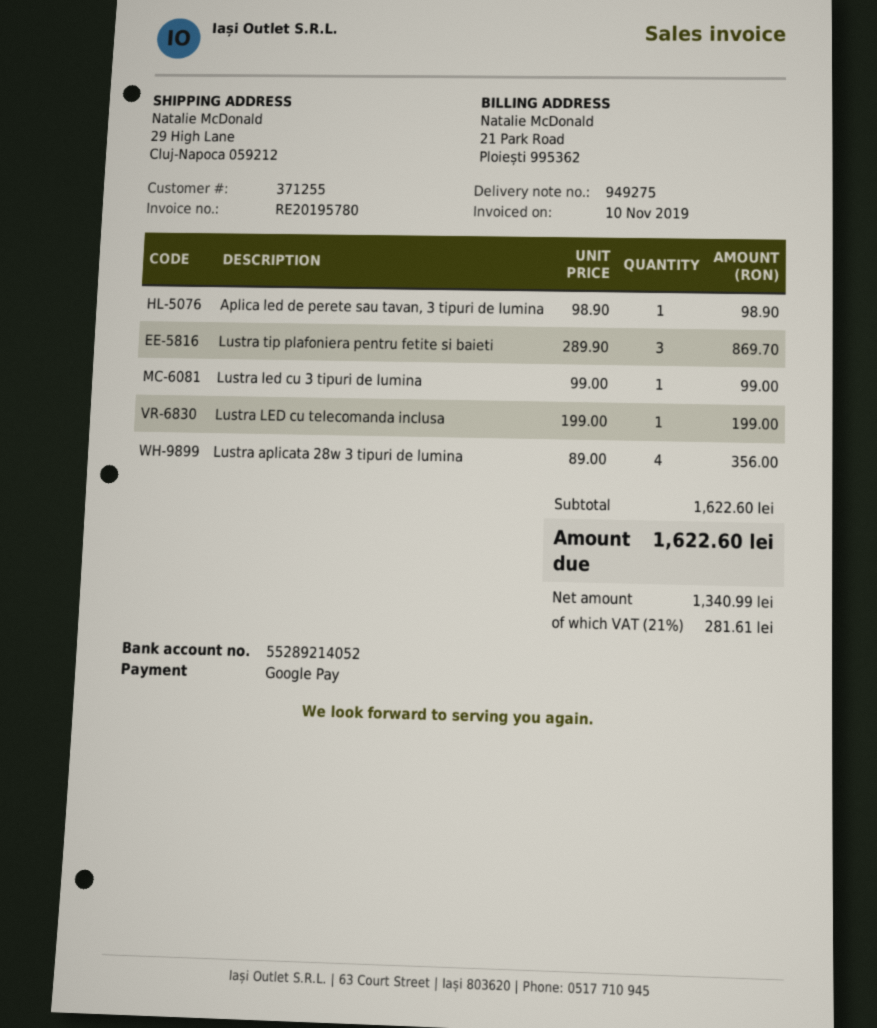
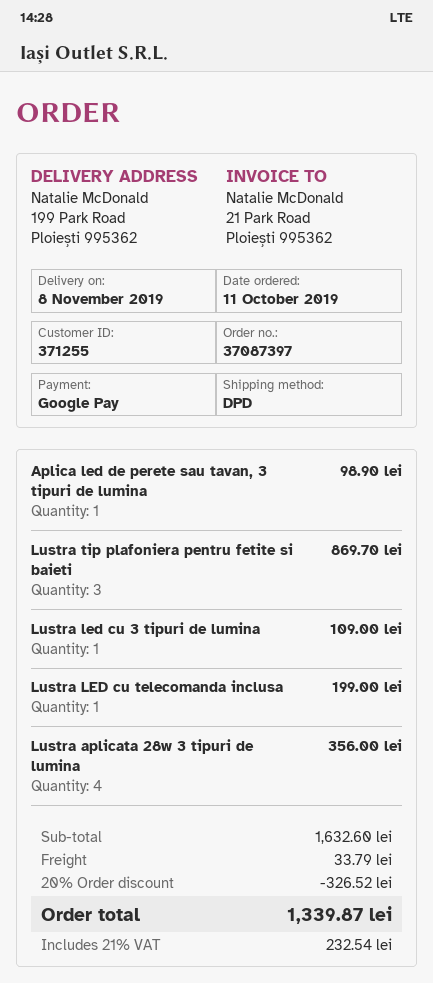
ship to: 29 High Lane, Cluj-Napoca 059212 -> 199 Park Road, Ploiești 995362
Lustra led cu 3 tipuri de lumina: 1 for 99.00 -> 1 for 109.00
subtotal: 1622.60 -> 1632.60
discount: none -> 20% = 326.52
shipping: none -> 33.79
tax: 21% = 281.61 -> 21% = 232.54
total: 1622.60 -> 1339.87

